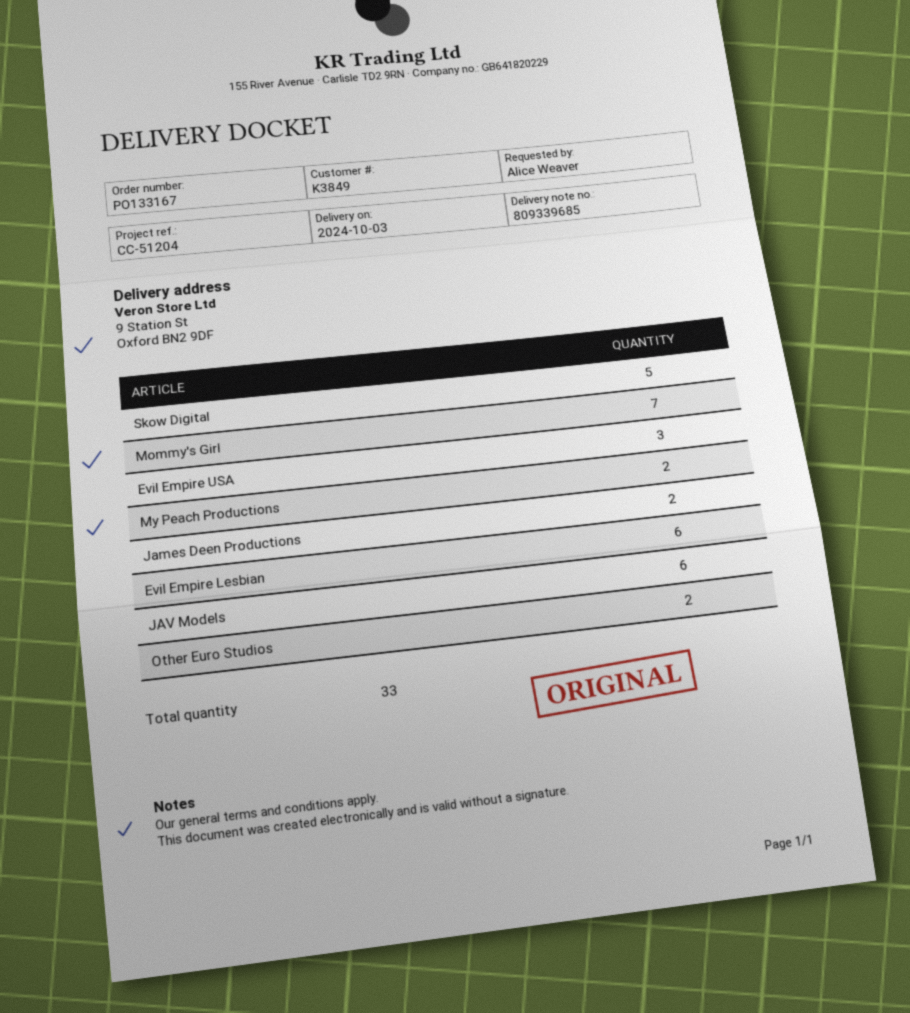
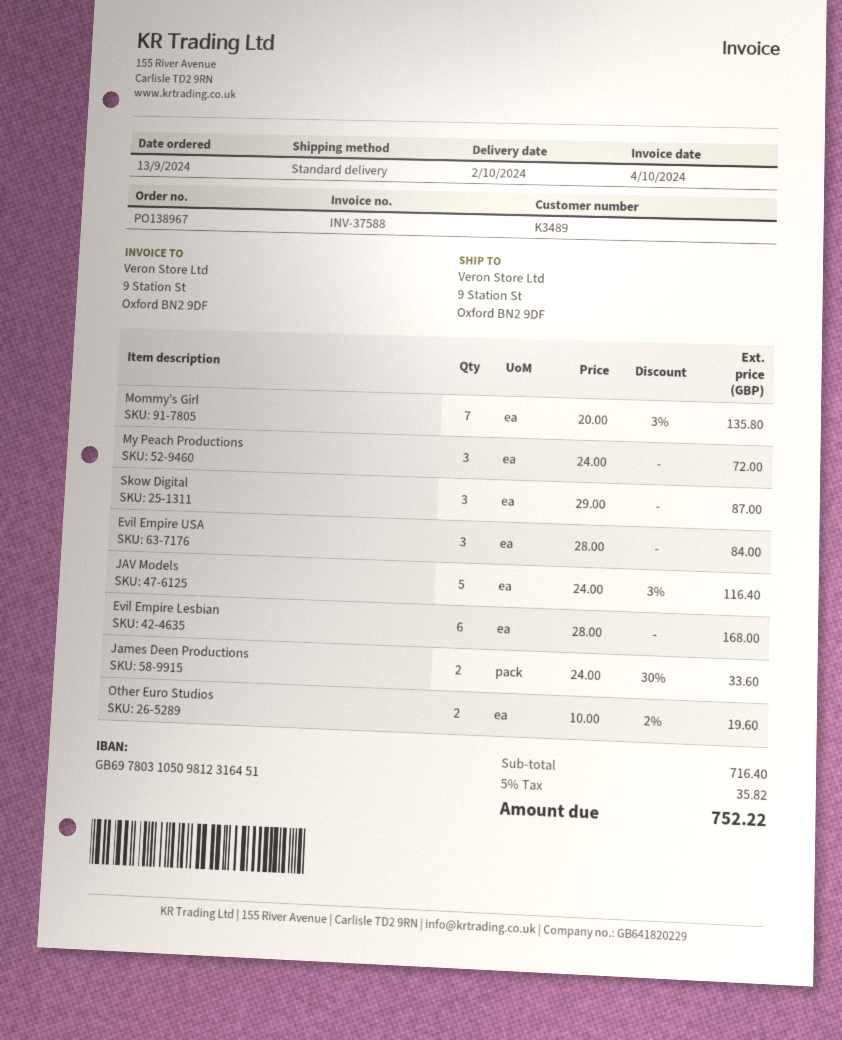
order number: PO133167 -> PO138967
delivery date: 2024-10-03 -> 2024-10-02
customer number: K3849 -> K3489
Skow Digital: 5 -> 3
My Peach Productions: 2 -> 3
JAV Models: 6 -> 5

